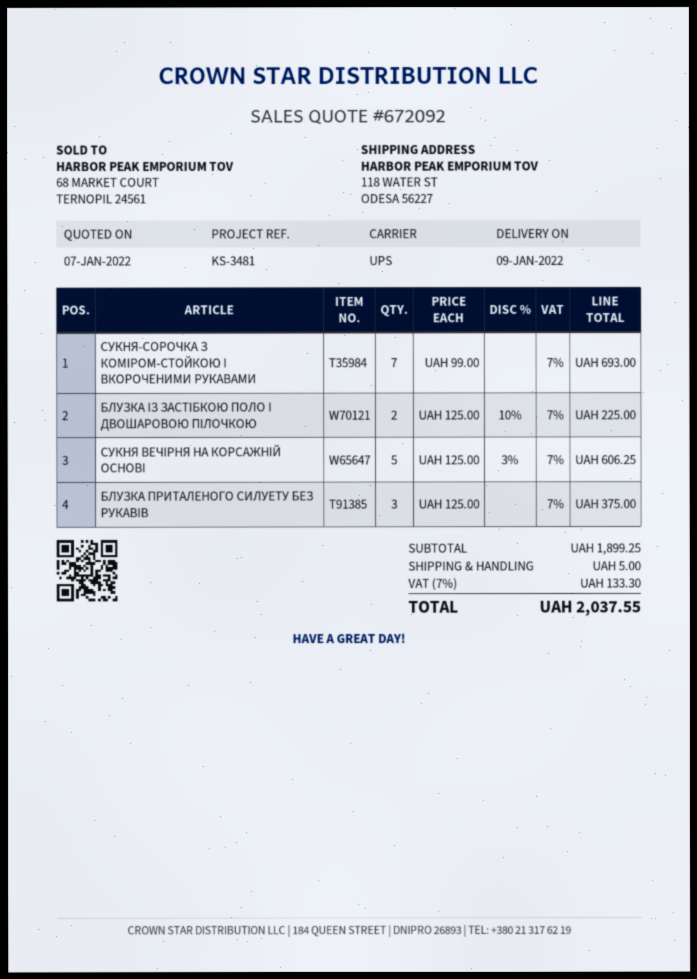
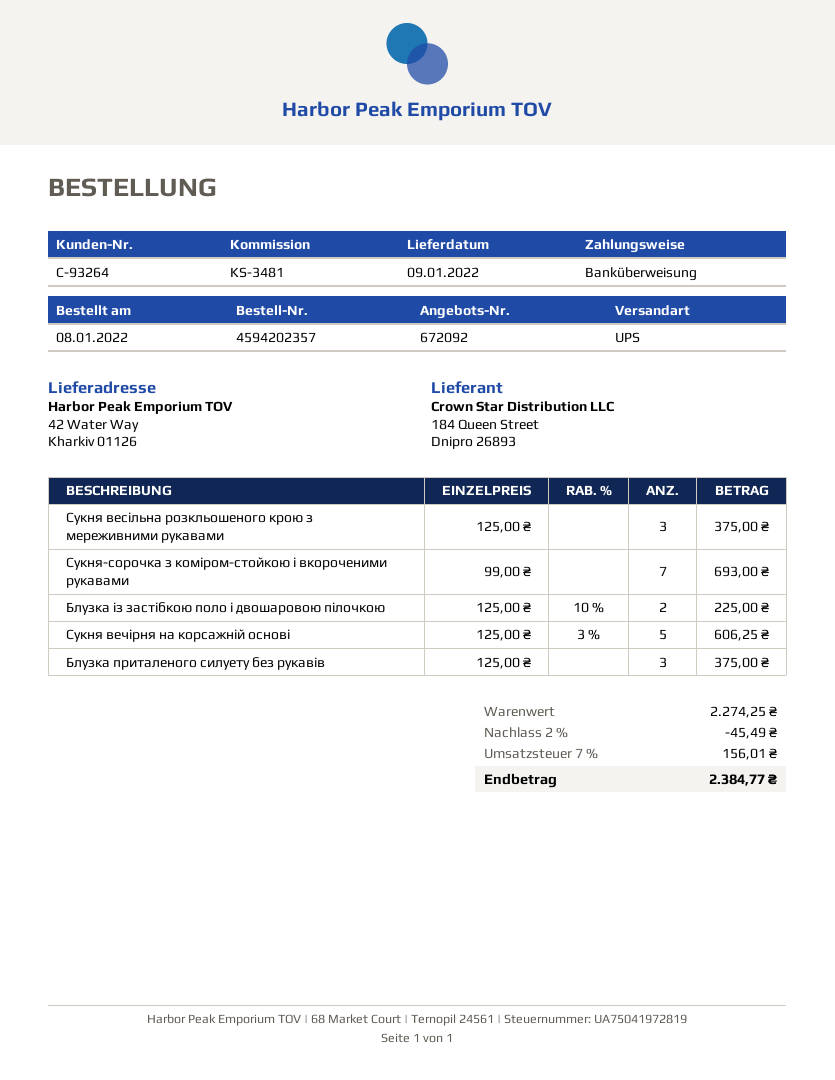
ship to: 118 WATER ST, ODESA 56227 -> 42 Water Way, Kharkiv 01126
Сукня весільна розкльошеного крою з мереживними рукавами: none -> 3 x 125.00 = 375.00
subtotal: 1899.25 -> 2274.25
discount: none -> 2% = 45.49
shipping: 5.00 -> none
tax: 7% = 133.30 -> 7% = 156.01
total: 2037.55 -> 2384.77

